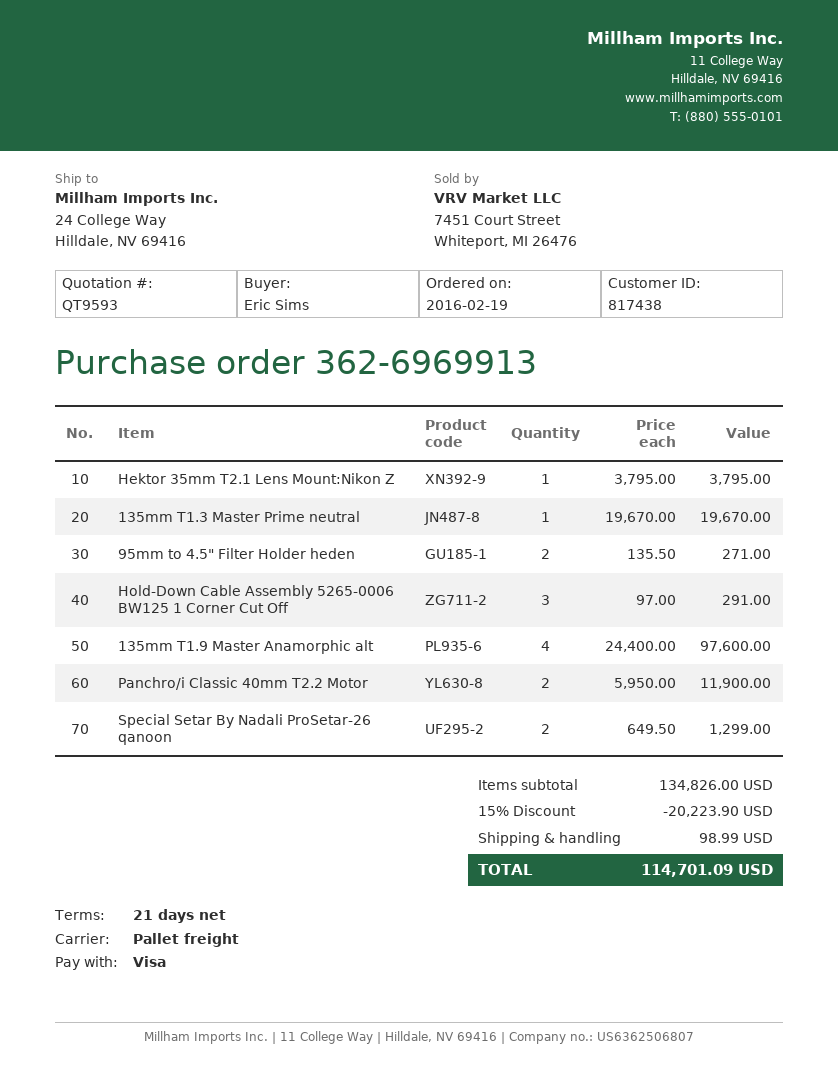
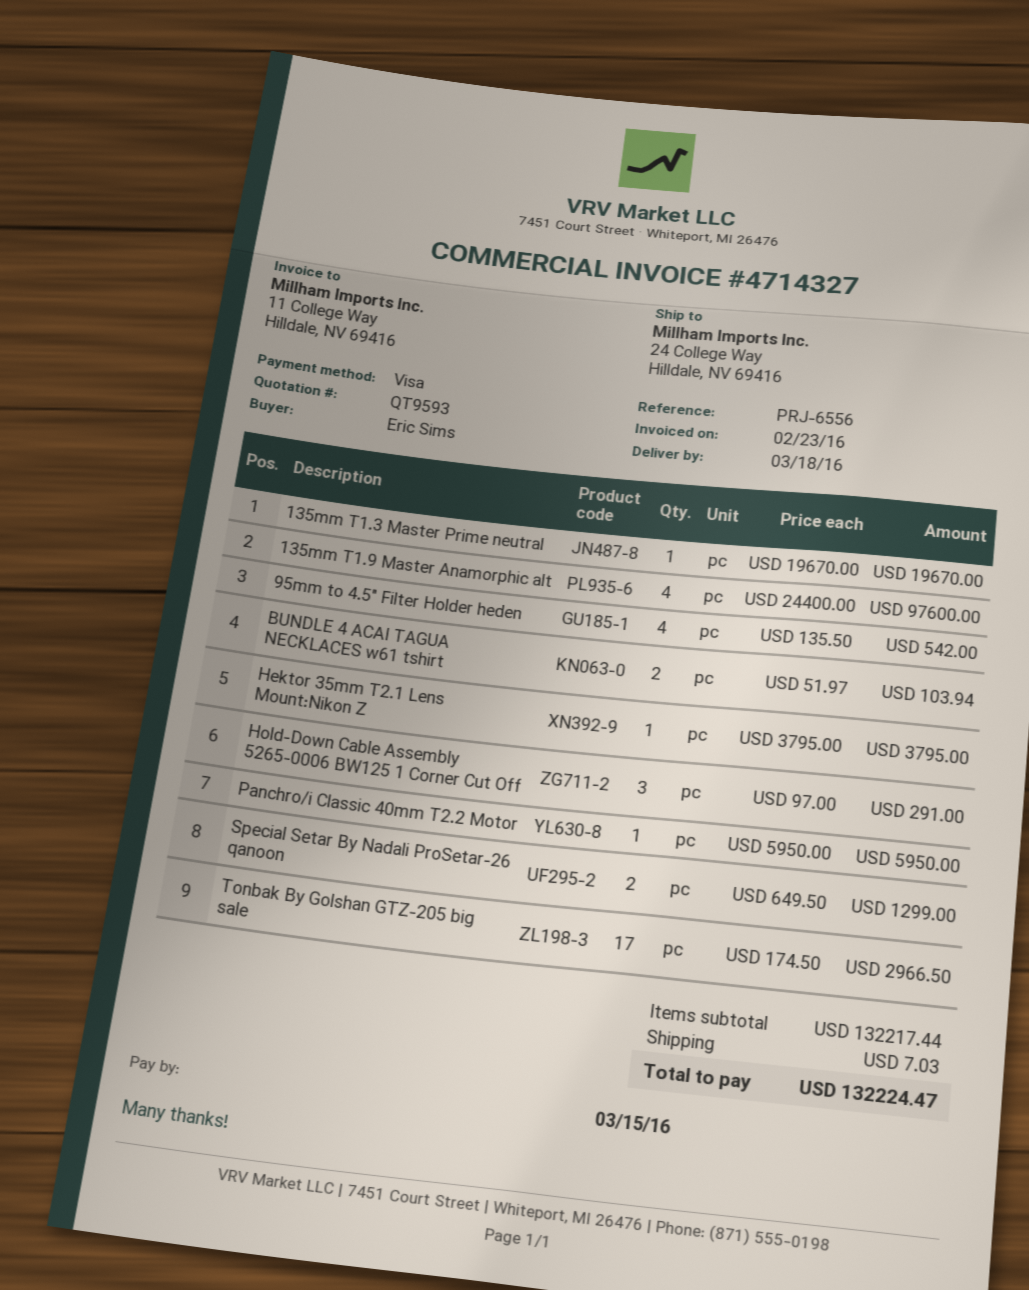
95mm to 4.5" Filter Holder heden: 2 x 135.50 = 271.00 -> 4 x 135.50 = 542.00
Panchro/i Classic 40mm T2.2 Motor: 2 x 5950.00 = 11900.00 -> 1 x 5950.00 = 5950.00
BUNDLE 4 ACAI TAGUA NECKLACES w61 tshirt: none -> 2 x 51.97 = 103.94
Tonbak By Golshan GTZ-205 big sale: none -> 17 x 174.50 = 2966.50
subtotal: 134826.00 -> 132217.44
discount: 15% = 20223.90 -> none
shipping: 98.99 -> 7.03
total: 114701.09 -> 132224.47

